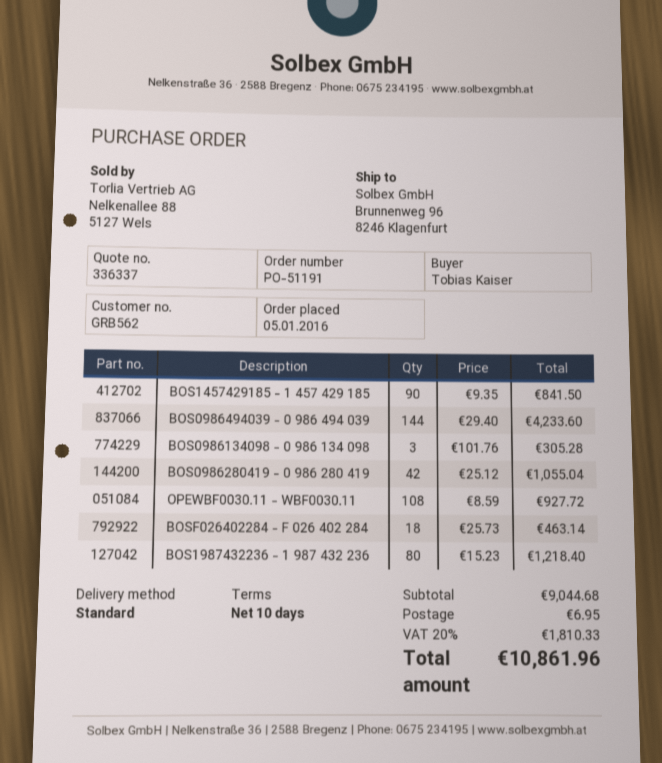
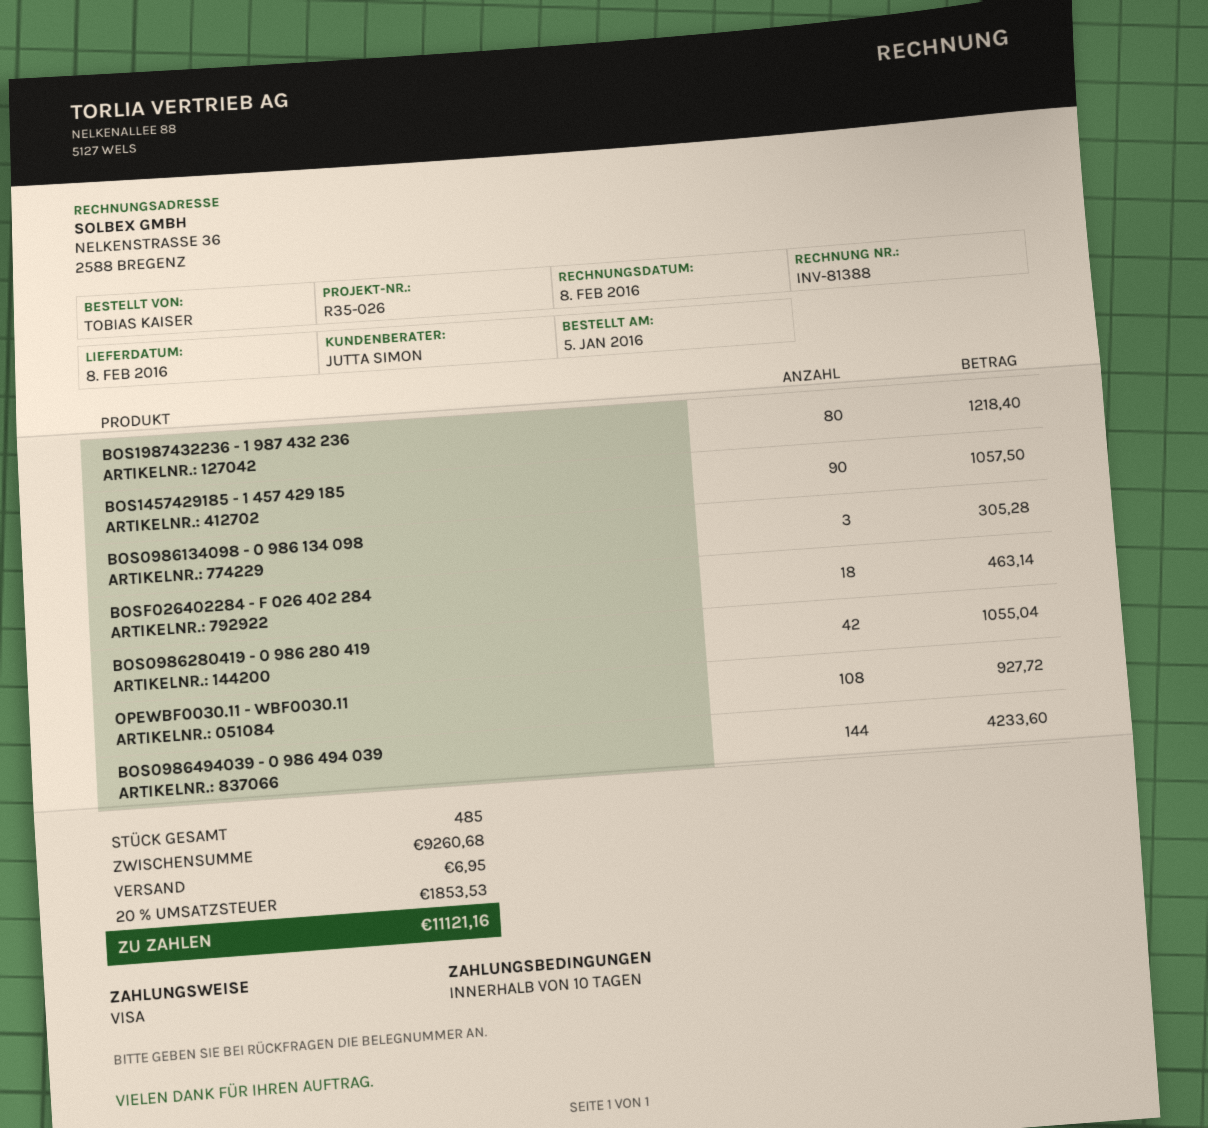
BOS1457429185 - 1 457 429 185: 90 for 841.50 -> 90 for 1057.50
subtotal: 9044.68 -> 9260.68
tax: 20% = 1810.33 -> 20% = 1853.53
total: 10861.96 -> 11121.16

